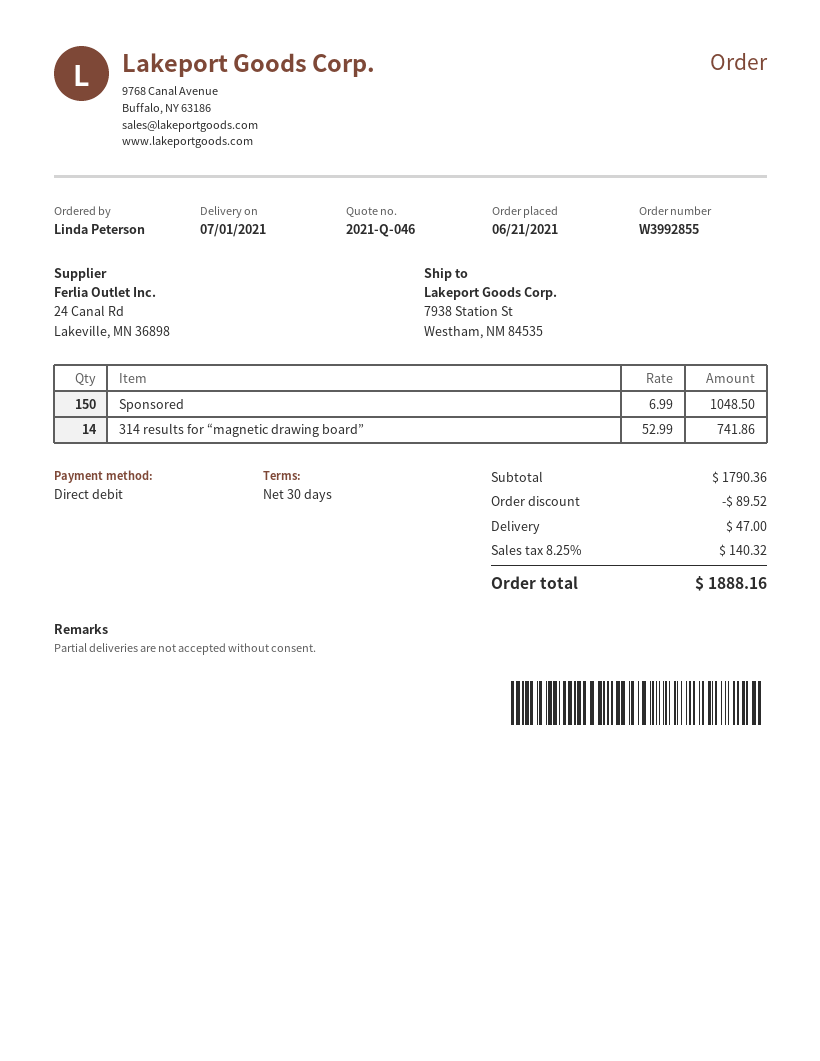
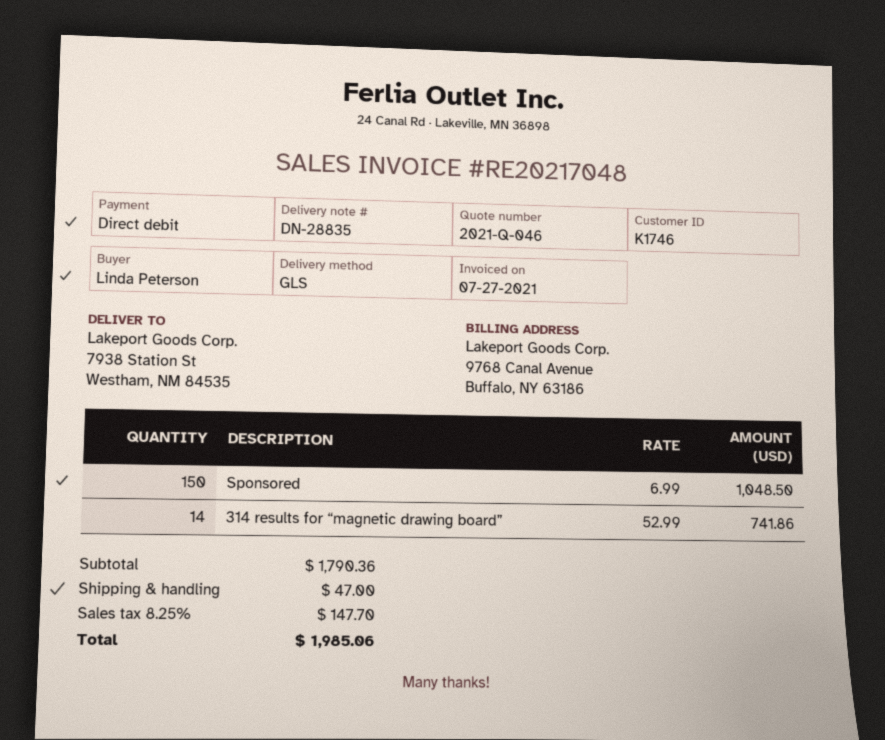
discount: 89.52 -> none
tax: 8.25% = 140.32 -> 8.25% = 147.70
total: 1888.16 -> 1985.06

